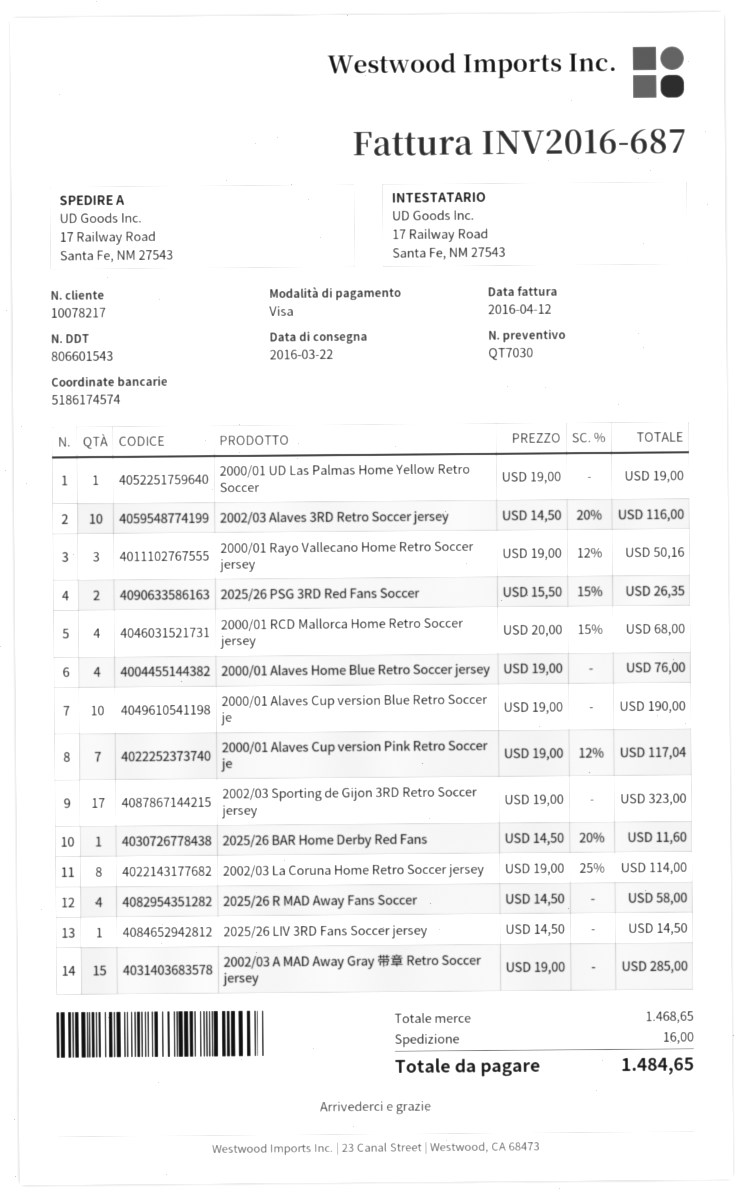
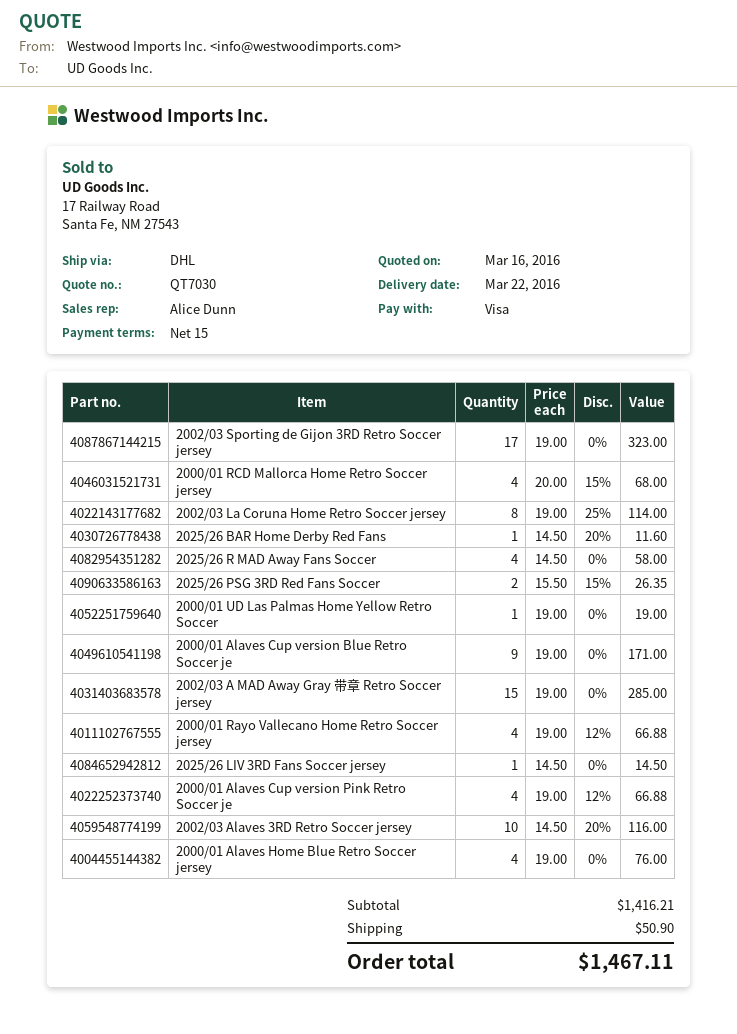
2000/01 Rayo Vallecano Home Retro Soccer jersey: 3 x 19.00 - 12% = 50.16 -> 4 x 19.00 - 12% = 66.88
2000/01 Alaves Cup version Blue Retro Soccer je: 10 x 19.00 = 190.00 -> 9 x 19.00 = 171.00
2000/01 Alaves Cup version Pink Retro Soccer je: 7 x 19.00 - 12% = 117.04 -> 4 x 19.00 - 12% = 66.88
subtotal: 1468.65 -> 1416.21
shipping: 16.00 -> 50.90
total: 1484.65 -> 1467.11

